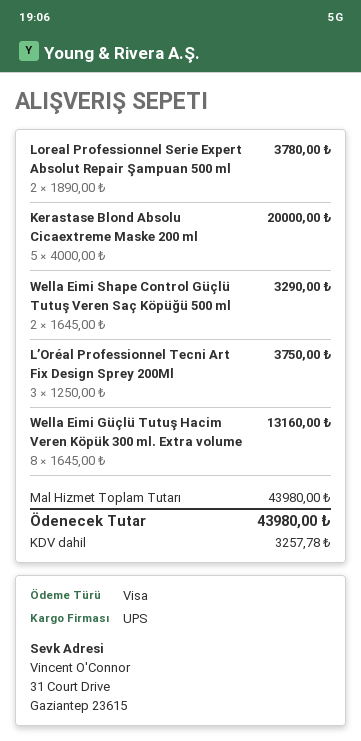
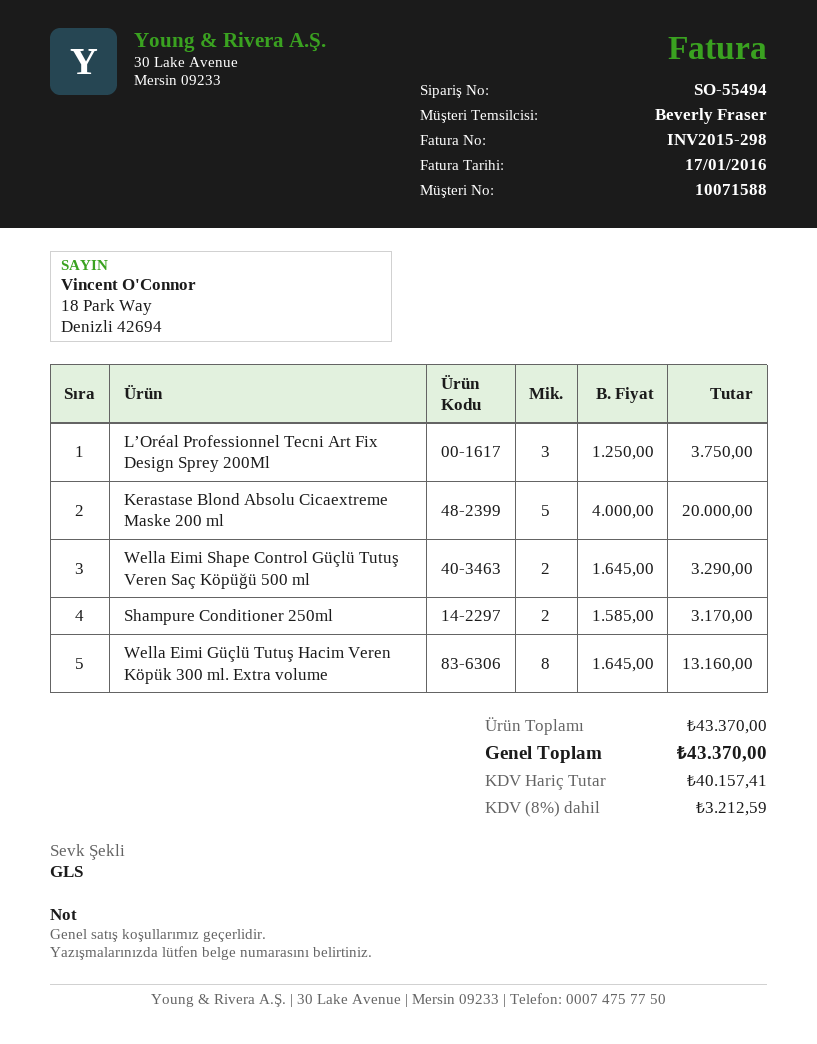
shipping method: UPS -> GLS
Loreal Professionnel Serie Expert Absolut Repair Şampuan 500 ml: 2 x 1890.00 = 3780.00 -> none
Shampure Conditioner 250ml: none -> 2 x 1585.00 = 3170.00
subtotal: 43980.00 -> 43370.00
tax: 3257.78 -> 3212.59
total: 43980.00 -> 43370.00

